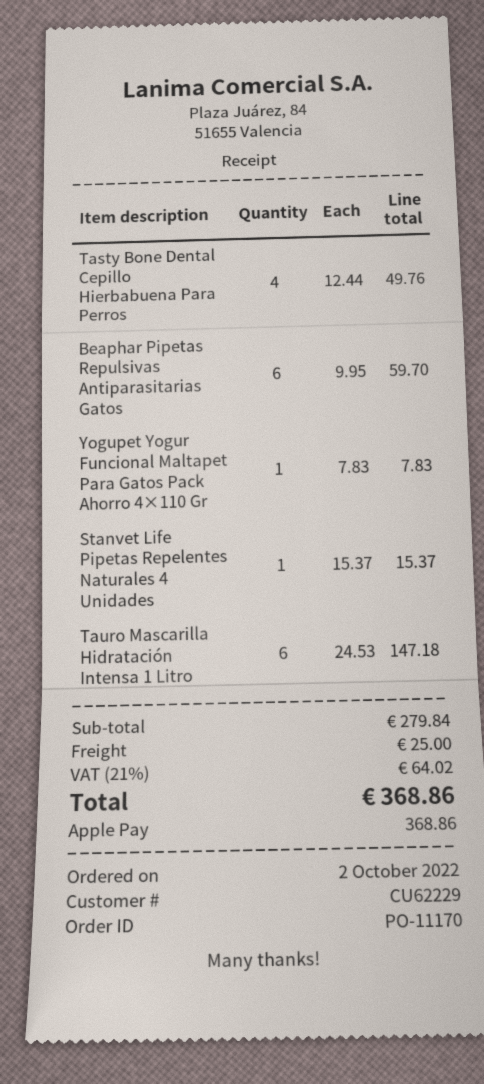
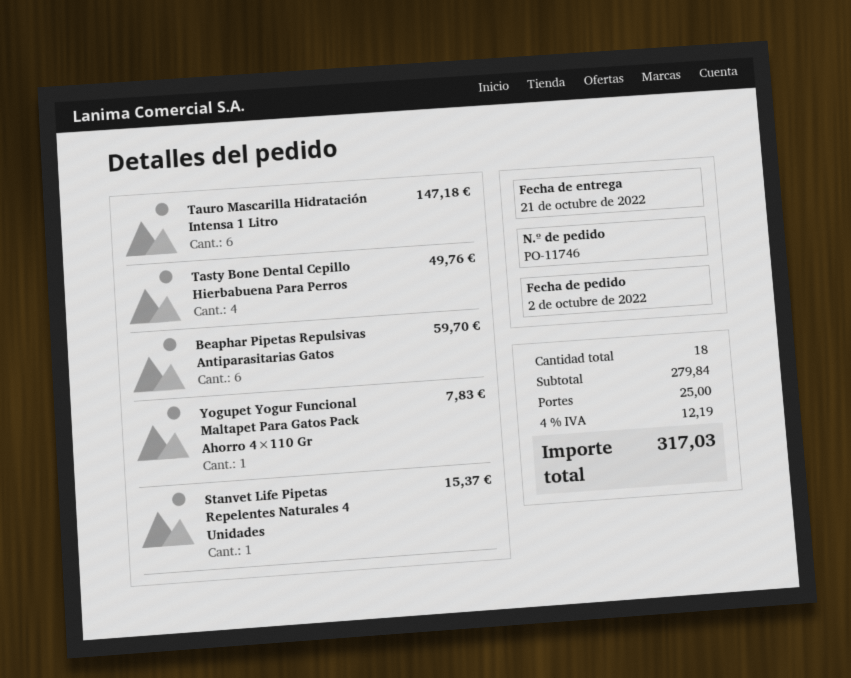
order number: PO-11170 -> PO-11746
tax: 21% = 64.02 -> 4% = 12.19
total: 368.86 -> 317.03

